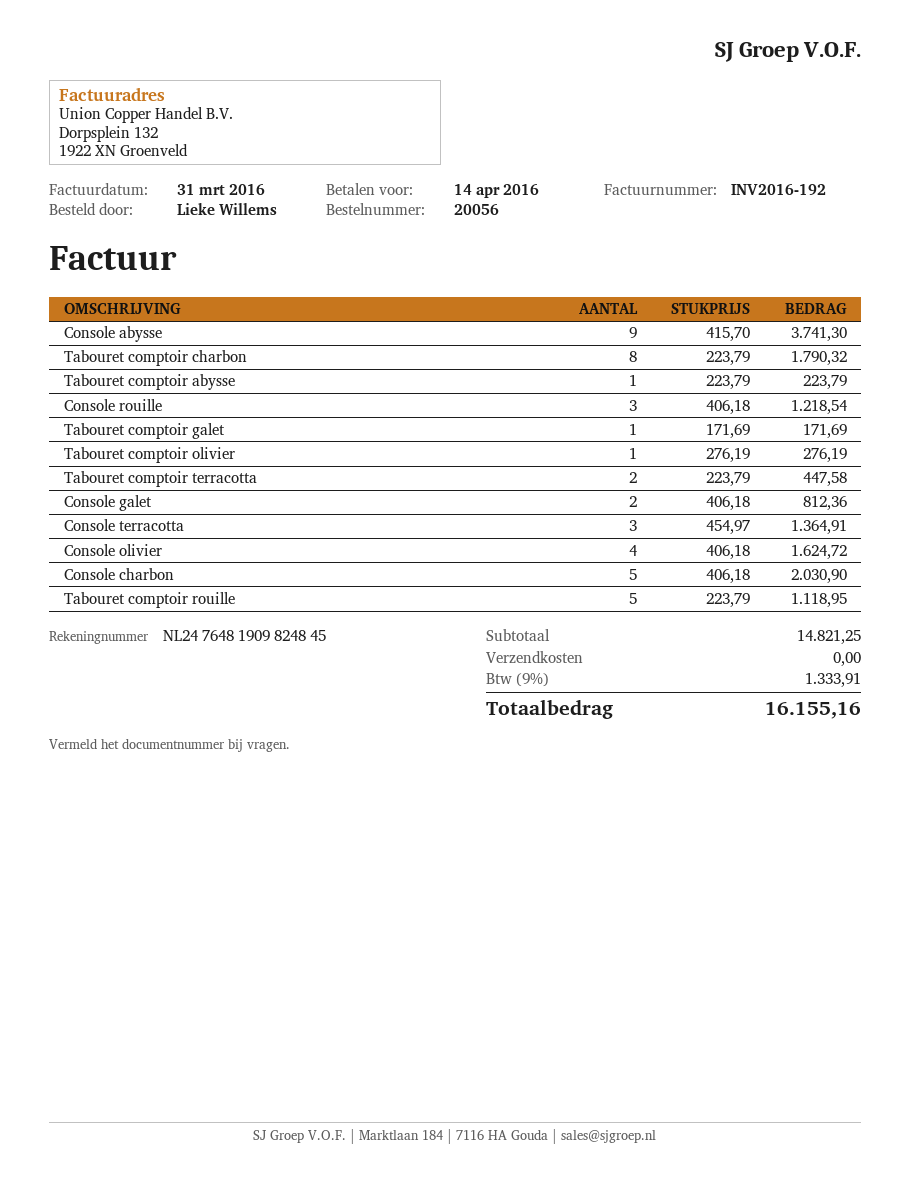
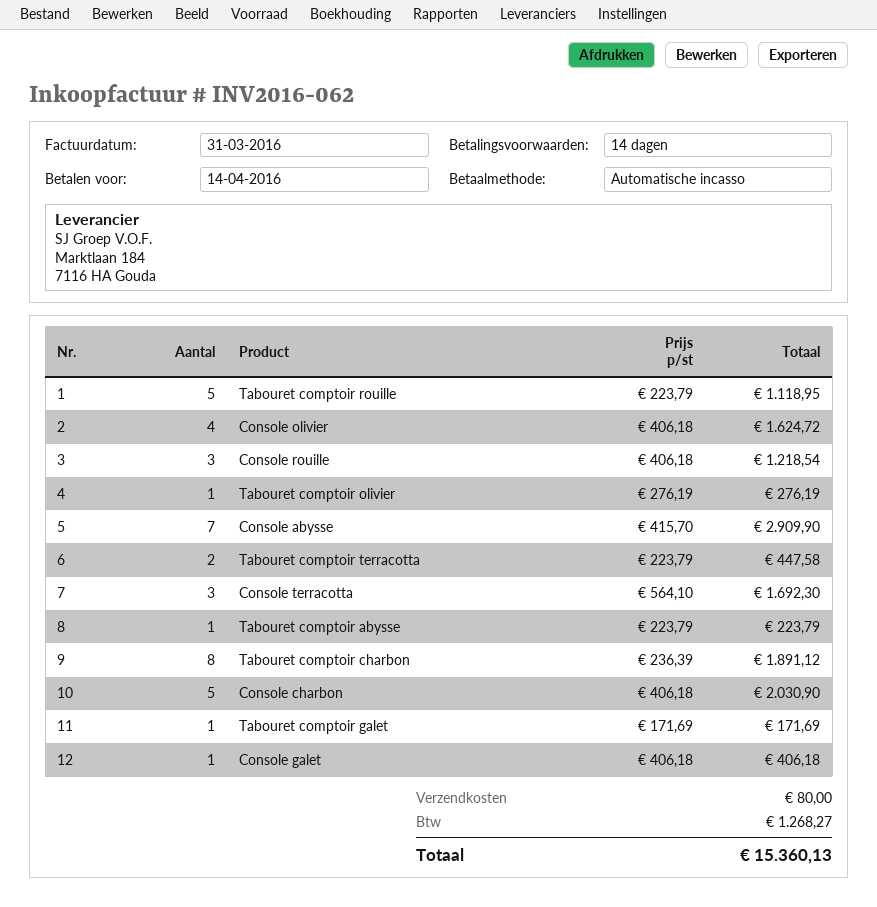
invoice number: INV2016-192 -> INV2016-062
Console abysse: 9 x 415.70 = 3741.30 -> 7 x 415.70 = 2909.90
Tabouret comptoir charbon: 8 x 223.79 = 1790.32 -> 8 x 236.39 = 1891.12
Console galet: 2 x 406.18 = 812.36 -> 1 x 406.18 = 406.18
Console terracotta: 3 x 454.97 = 1364.91 -> 3 x 564.10 = 1692.30
shipping: 0.00 -> 80.00
tax: 1333.91 -> 1268.27
total: 16155.16 -> 15360.13

